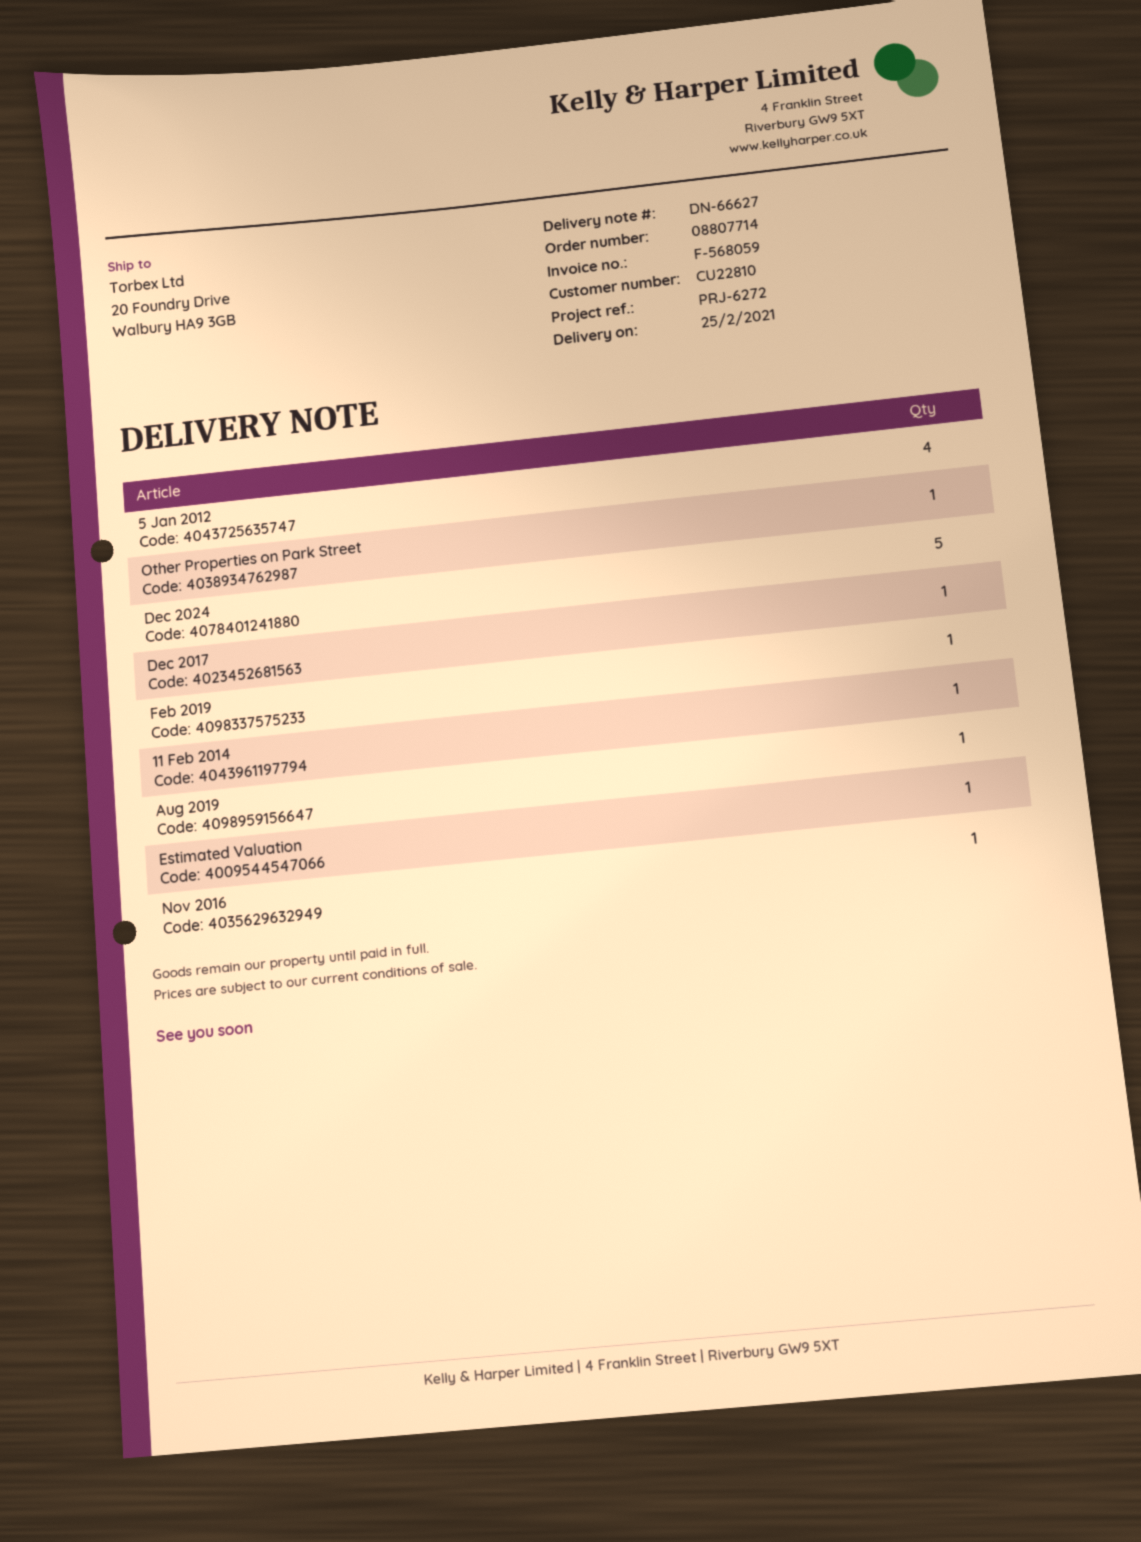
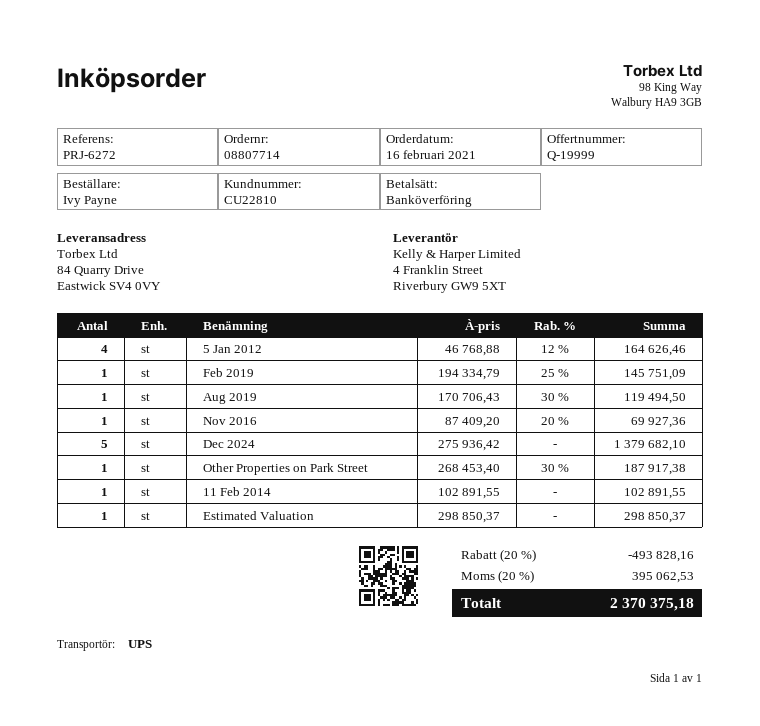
ship to: 20 Foundry Drive, Walbury HA9 3GB -> 84 Quarry Drive, Eastwick SV4 0VY
Dec 2017: 1 -> none

